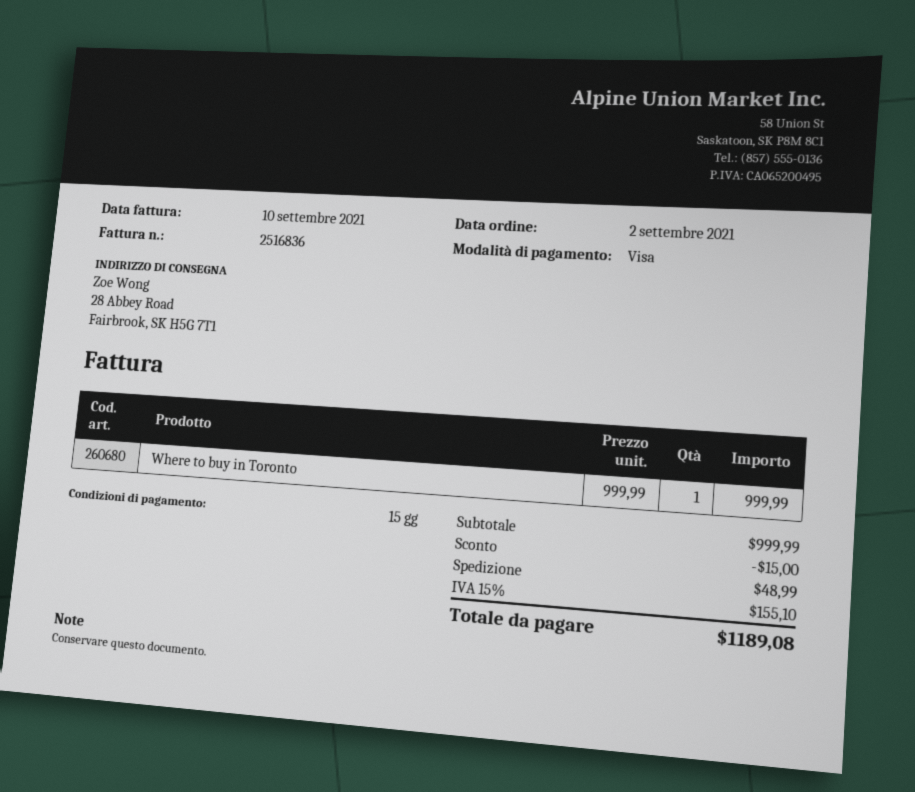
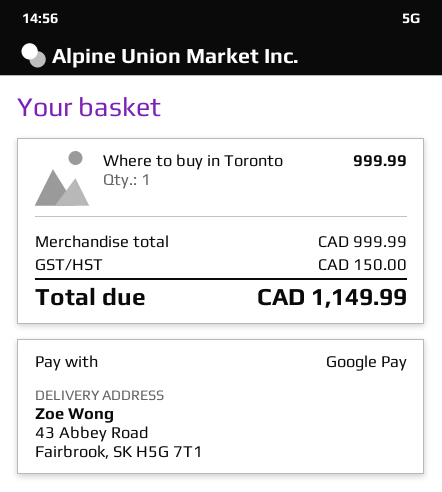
payment method: Visa -> Google Pay
ship to: 28 Abbey Road, Fairbrook, SK H5G 7T1 -> 43 Abbey Road, Fairbrook, SK H5G 7T1
discount: 15.00 -> none
shipping: 48.99 -> none
tax: 155.10 -> 150.00
total: 1189.08 -> 1149.99

